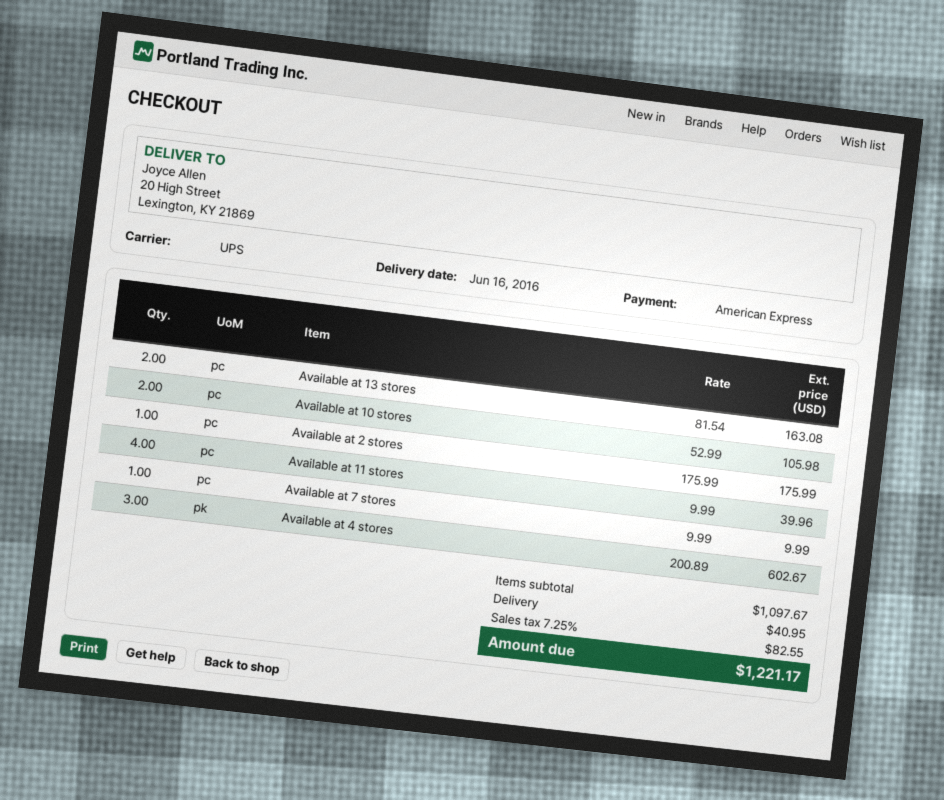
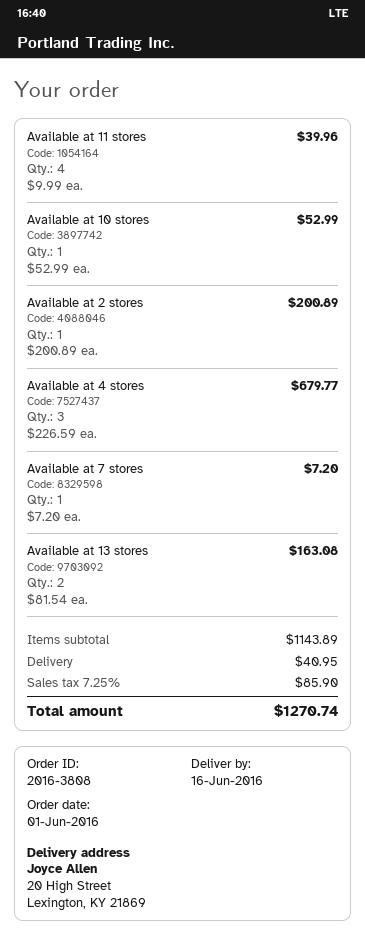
Available at 10 stores: 2 x 52.99 = 105.98 -> 1 x 52.99 = 52.99
Available at 2 stores: 1 x 175.99 = 175.99 -> 1 x 200.89 = 200.89
Available at 7 stores: 1 x 9.99 = 9.99 -> 1 x 7.20 = 7.20
Available at 4 stores: 3 x 200.89 = 602.67 -> 3 x 226.59 = 679.77
subtotal: 1097.67 -> 1143.89
tax: 7.25% = 82.55 -> 7.25% = 85.90
total: 1221.17 -> 1270.74

